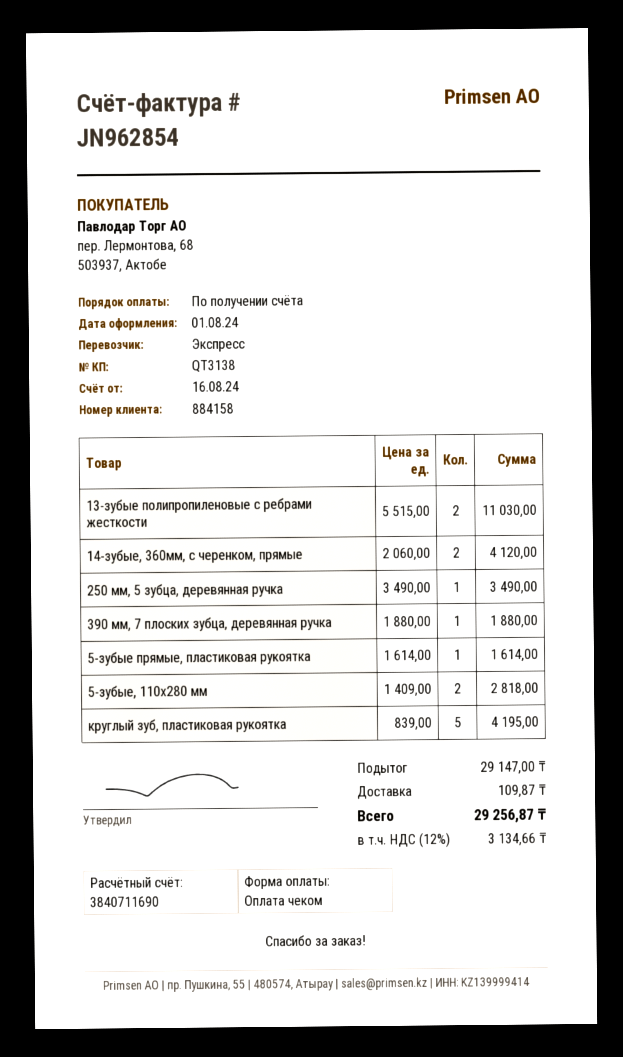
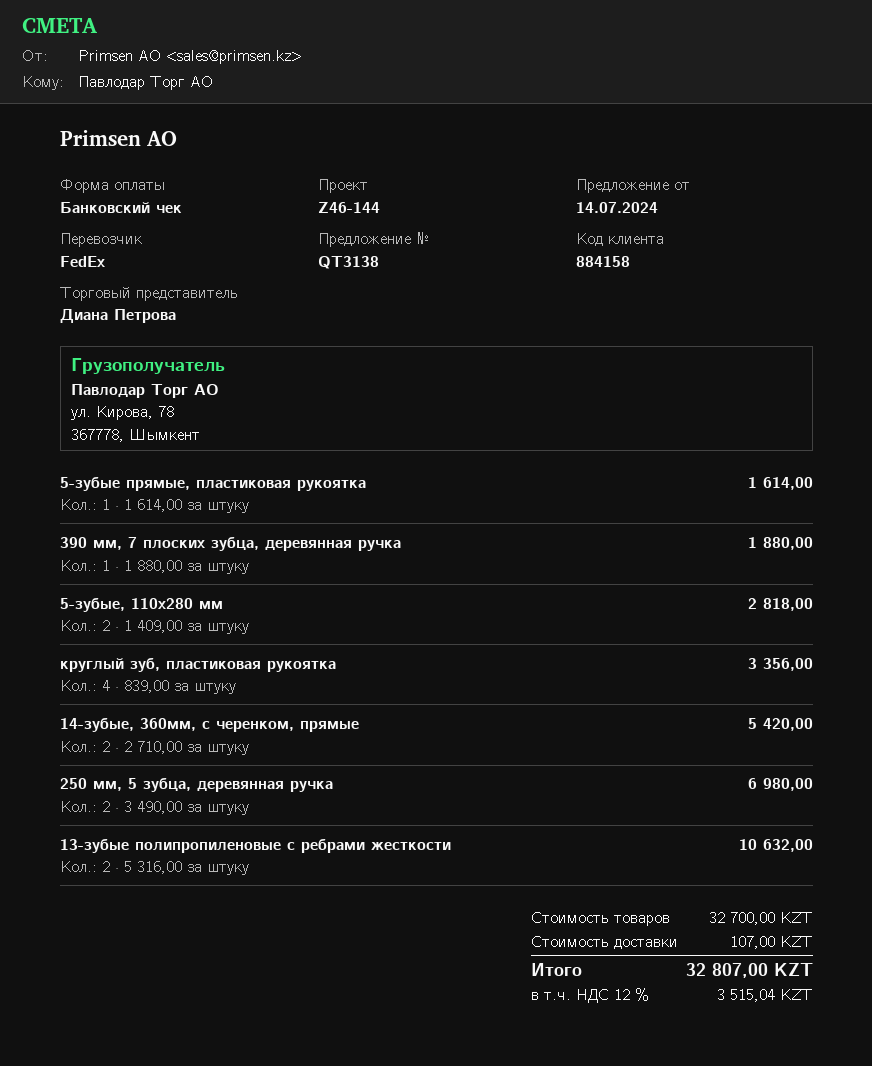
shipping method: express -> FedEx
13-зубые полипропиленовые с ребрами жесткости: 2 x 5515.00 = 11030.00 -> 2 x 5316.00 = 10632.00
14-зубые, 360мм, с черенком, прямые: 2 x 2060.00 = 4120.00 -> 2 x 2710.00 = 5420.00
250 мм, 5 зубца, деревянная ручка: 1 x 3490.00 = 3490.00 -> 2 x 3490.00 = 6980.00
круглый зуб, пластиковая рукоятка: 5 x 839.00 = 4195.00 -> 4 x 839.00 = 3356.00
subtotal: 29147.00 -> 32700.00
shipping: 109.87 -> 107.00
tax: 12% = 3134.66 -> 12% = 3515.04
total: 29256.87 -> 32807.00

